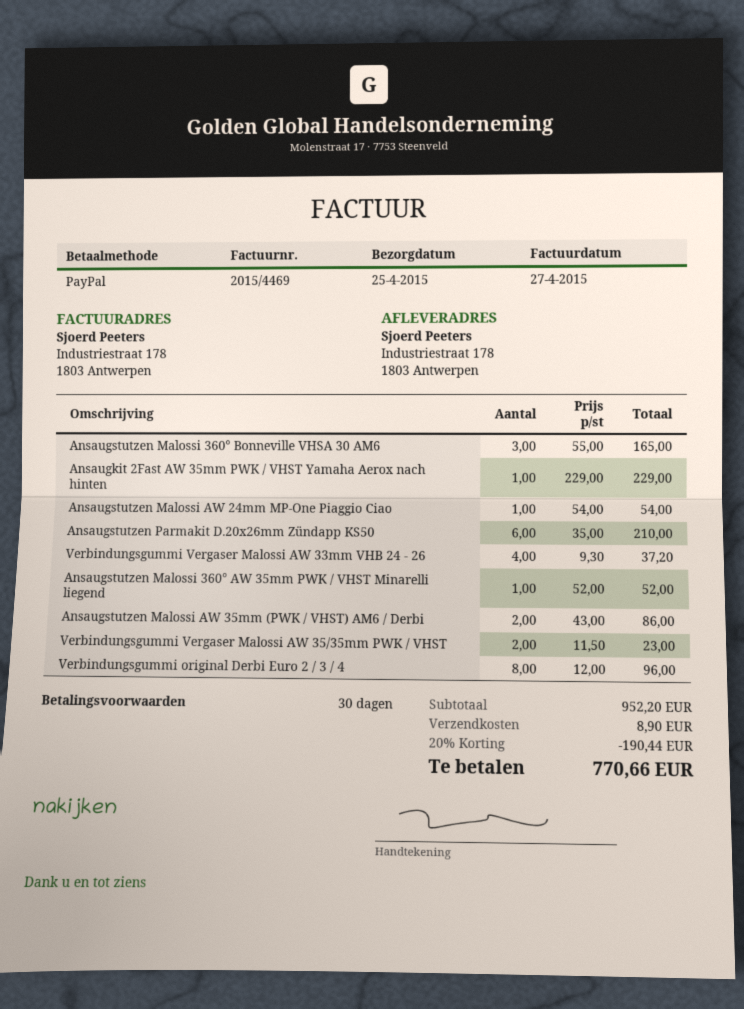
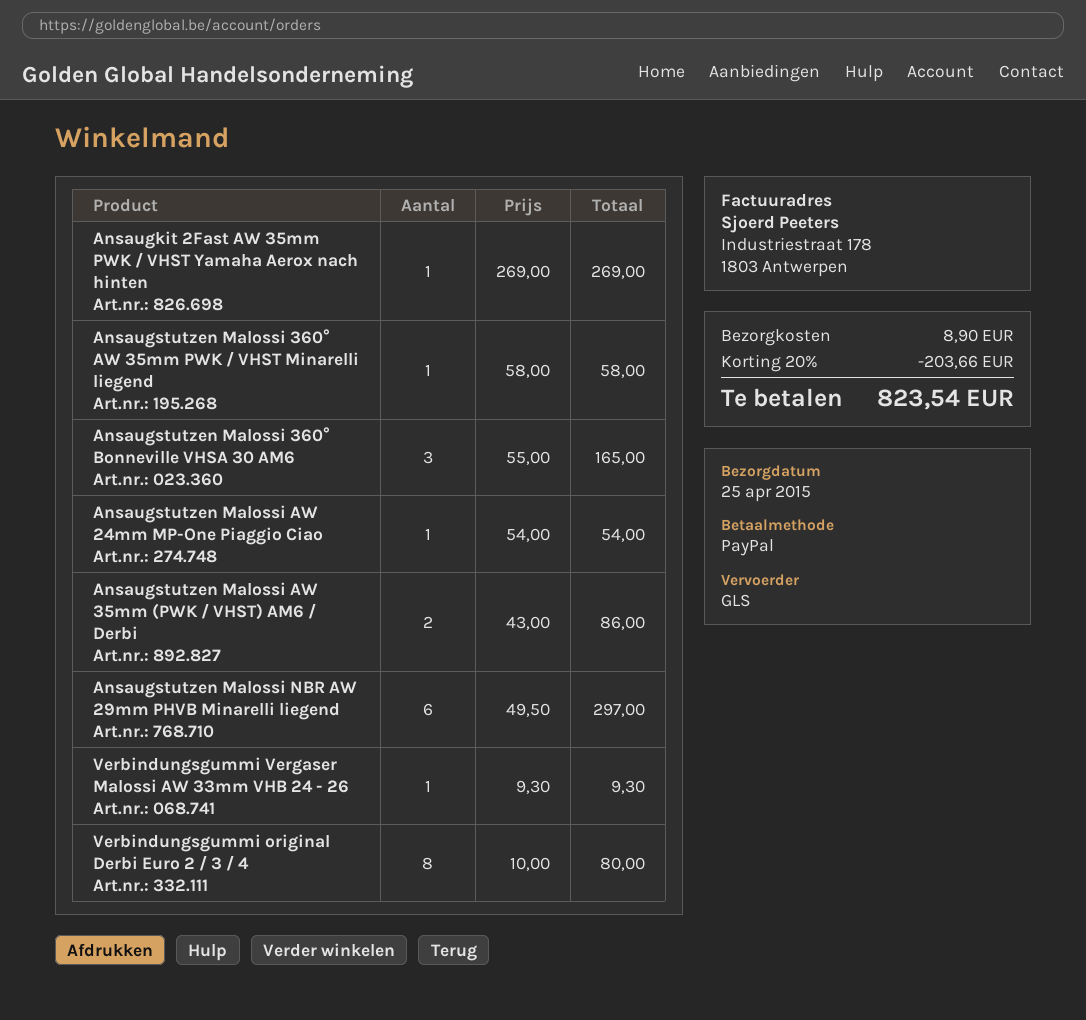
Ansaugkit 2Fast AW 35mm PWK / VHST Yamaha Aerox nach hinten: 1 x 229.00 = 229.00 -> 1 x 269.00 = 269.00
Ansaugstutzen Parmakit D.20x26mm Zündapp KS50: 6 x 35.00 = 210.00 -> none
Verbindungsgummi Vergaser Malossi AW 33mm VHB 24 - 26: 4 x 9.30 = 37.20 -> 1 x 9.30 = 9.30
Ansaugstutzen Malossi 360° AW 35mm PWK / VHST Minarelli liegend: 1 x 52.00 = 52.00 -> 1 x 58.00 = 58.00
Verbindungsgummi Vergaser Malossi AW 35/35mm PWK / VHST: 2 x 11.50 = 23.00 -> none
Verbindungsgummi original Derbi Euro 2 / 3 / 4: 8 x 12.00 = 96.00 -> 8 x 10.00 = 80.00
Ansaugstutzen Malossi NBR AW 29mm PHVB Minarelli liegend: none -> 6 x 49.50 = 297.00
discount: 20% = 190.44 -> 20% = 203.66
total: 770.66 -> 823.54

